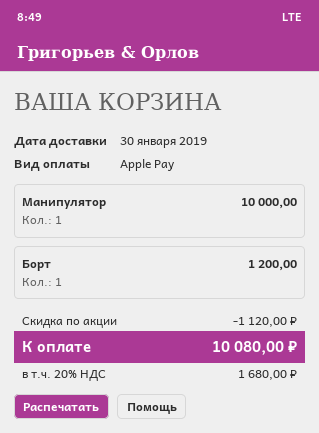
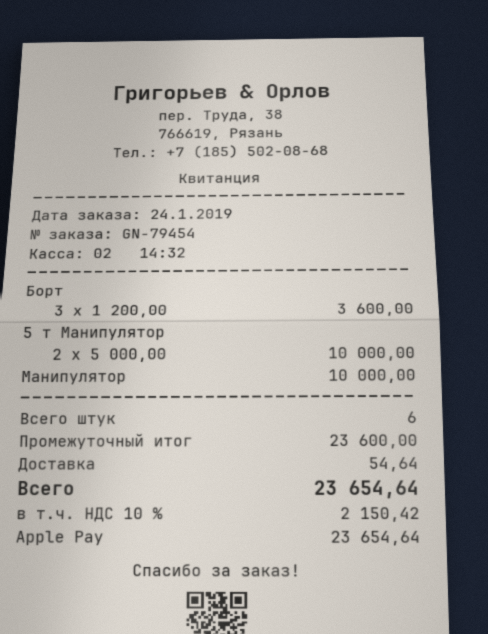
Борт: 1 for 1200.00 -> 3 for 3600.00
5 т Манипулятор: none -> 2 for 10000.00
discount: 1120.00 -> none
shipping: none -> 54.64
tax: 20% = 1680.00 -> 10% = 2150.42
total: 10080.00 -> 23654.64

